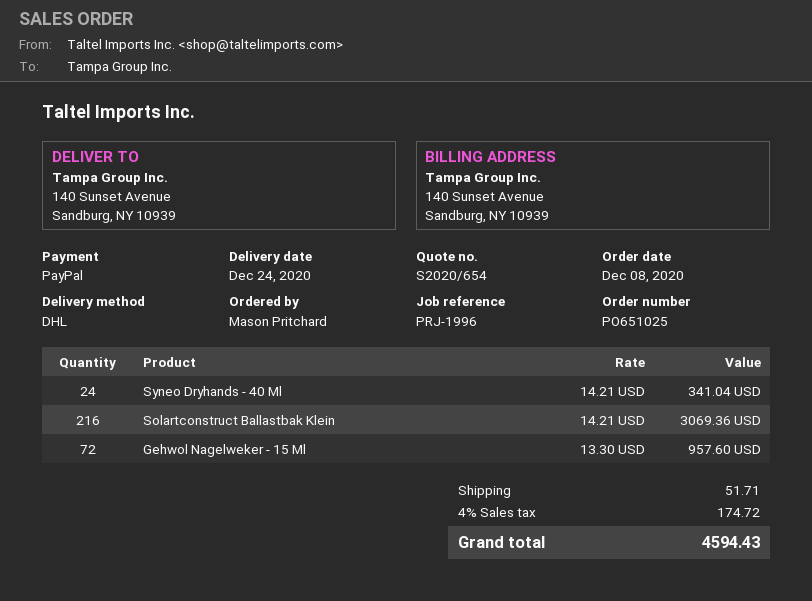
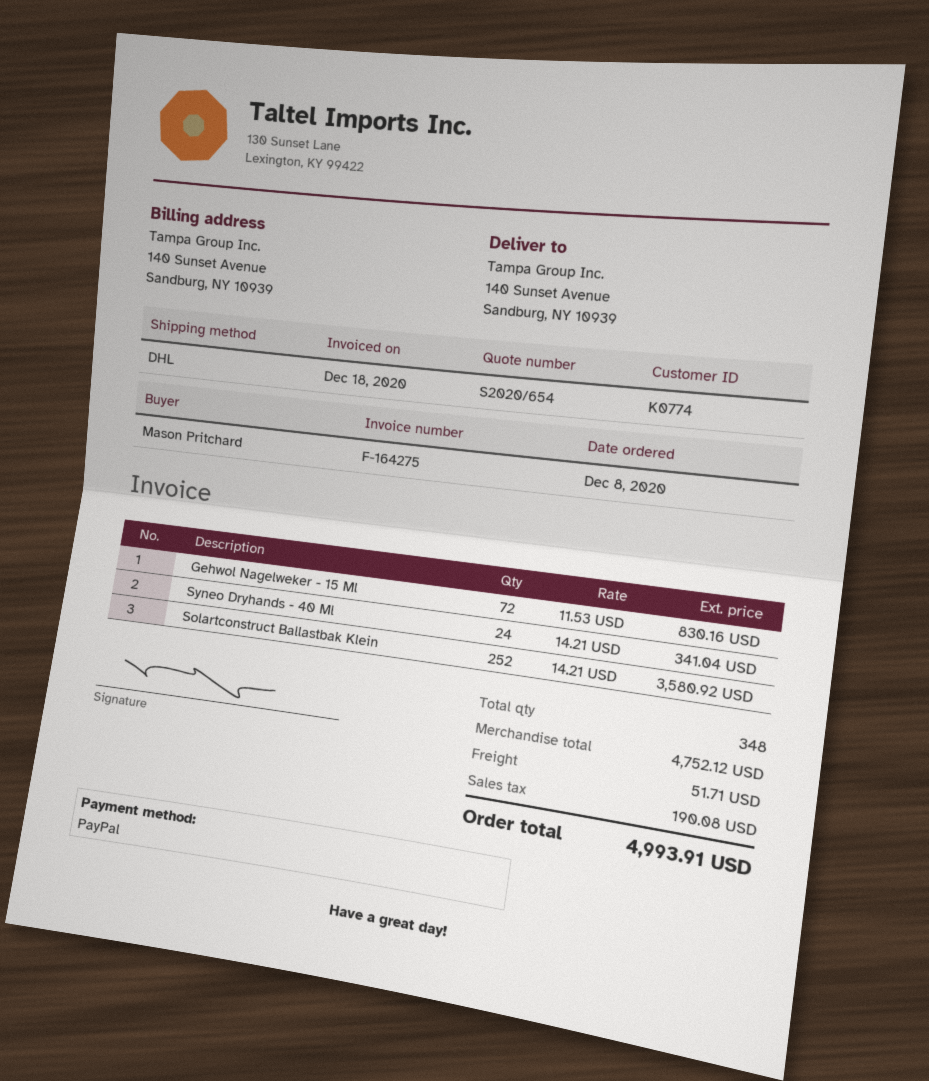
Solartconstruct Ballastbak Klein: 216 x 14.21 = 3069.36 -> 252 x 14.21 = 3580.92
Gehwol Nagelweker - 15 Ml: 72 x 13.30 = 957.60 -> 72 x 11.53 = 830.16
tax: 174.72 -> 190.08
total: 4594.43 -> 4993.91

